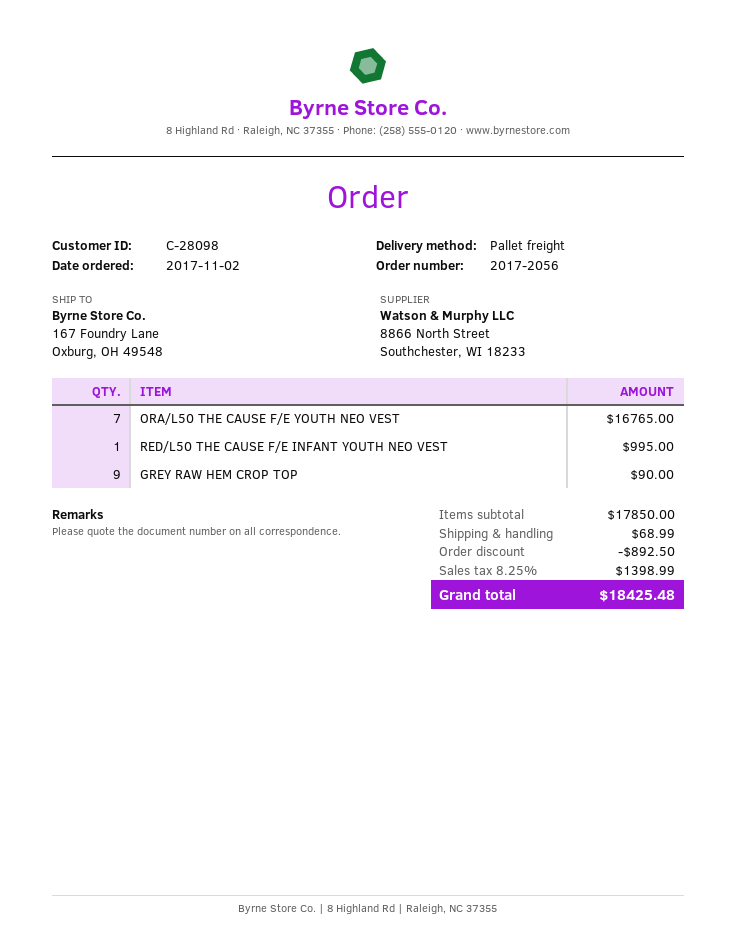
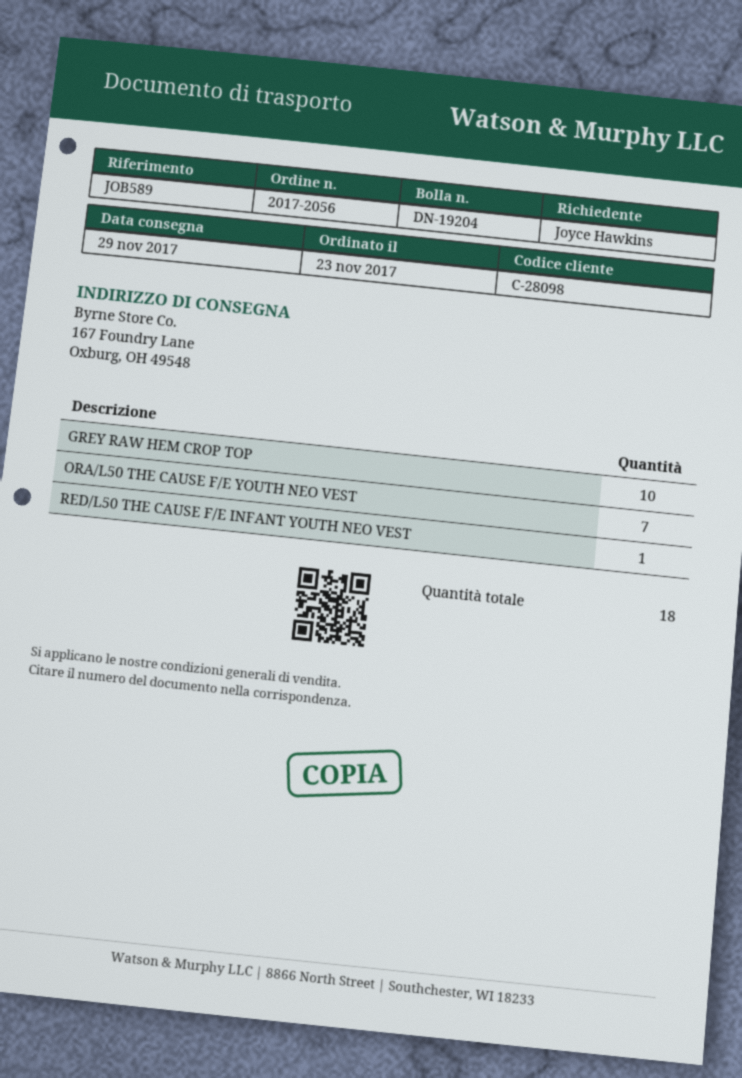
order date: 2017-11-02 -> 2017-11-23
GREY RAW HEM CROP TOP: 9 -> 10

